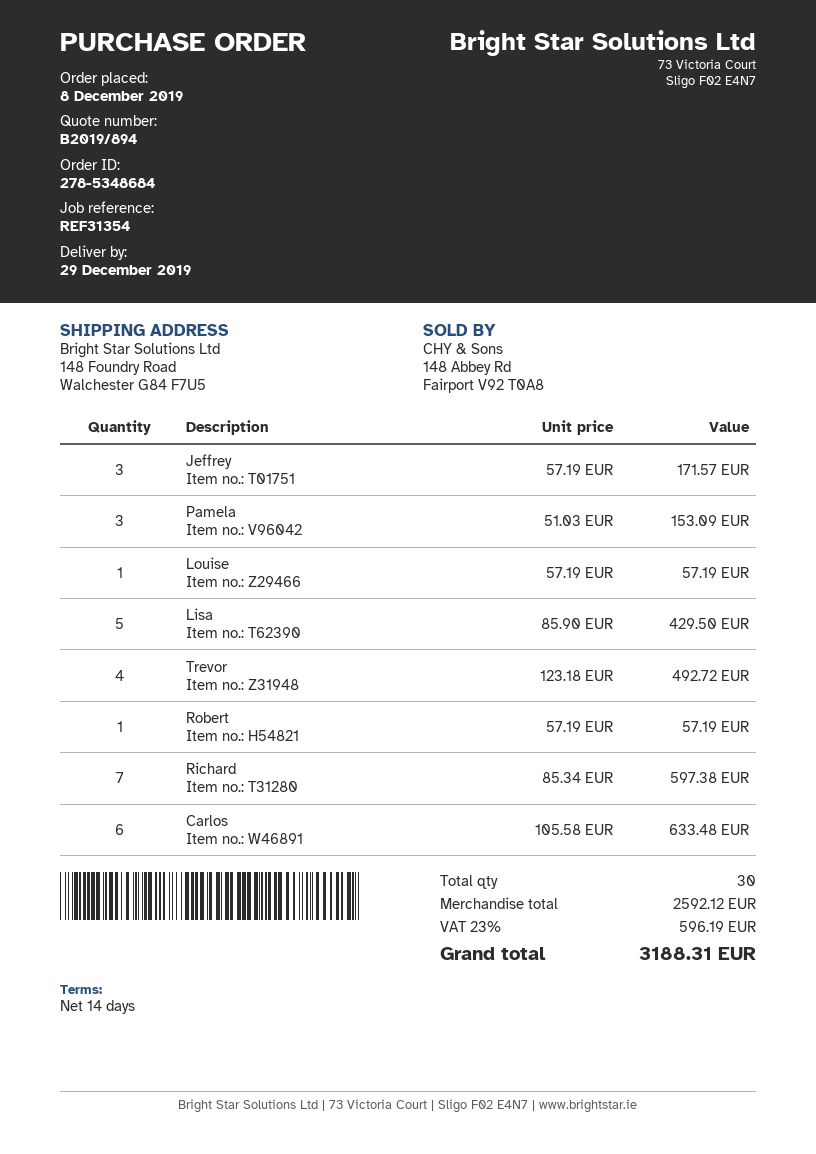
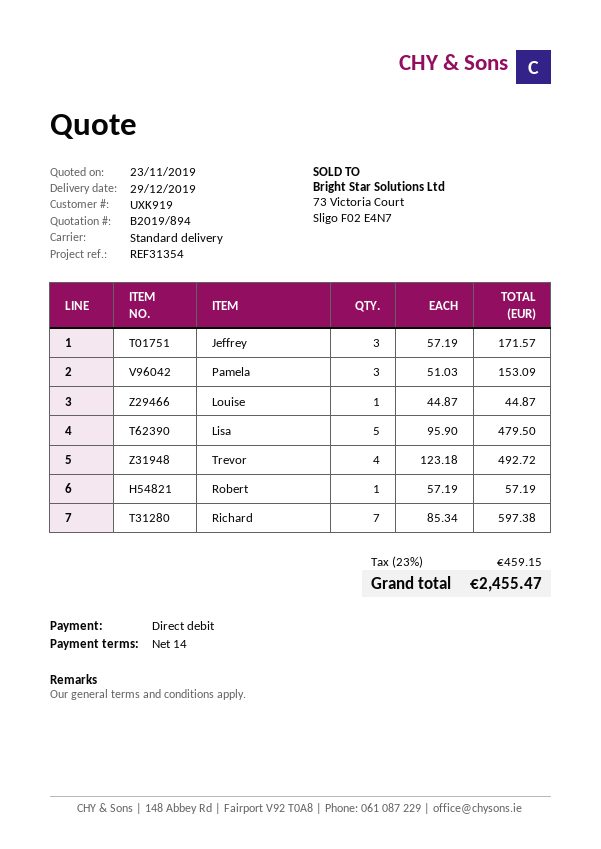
Louise: 1 x 57.19 = 57.19 -> 1 x 44.87 = 44.87
Lisa: 5 x 85.90 = 429.50 -> 5 x 95.90 = 479.50
Carlos: 6 x 105.58 = 633.48 -> none
tax: 23% = 596.19 -> 23% = 459.15
total: 3188.31 -> 2455.47

